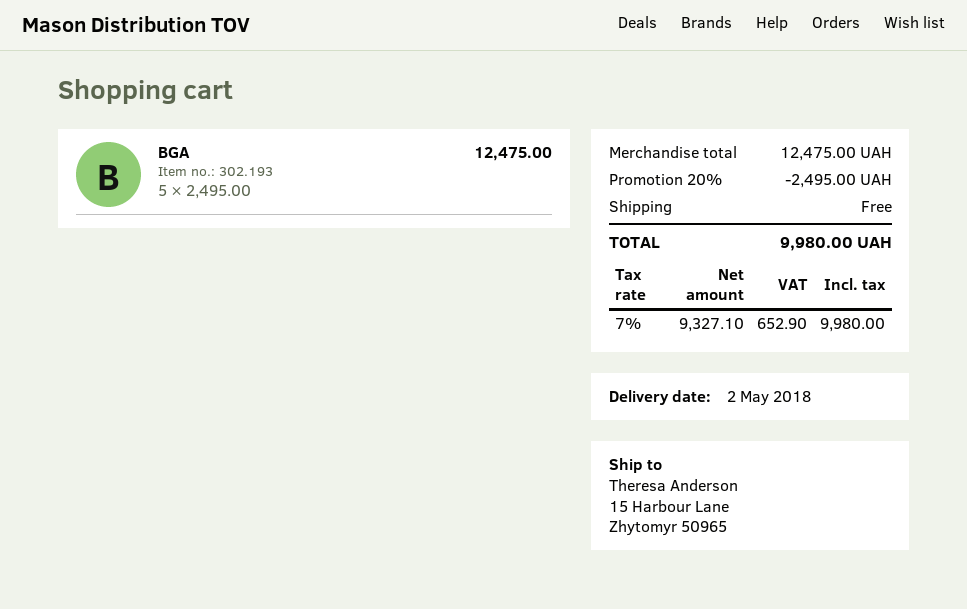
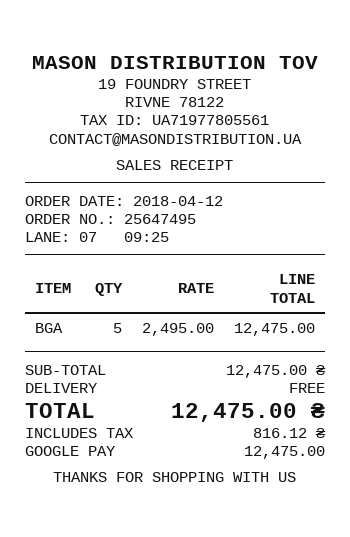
discount: 20% = 2495.00 -> none
tax: 652.90 -> 816.12
total: 9980.00 -> 12475.00

